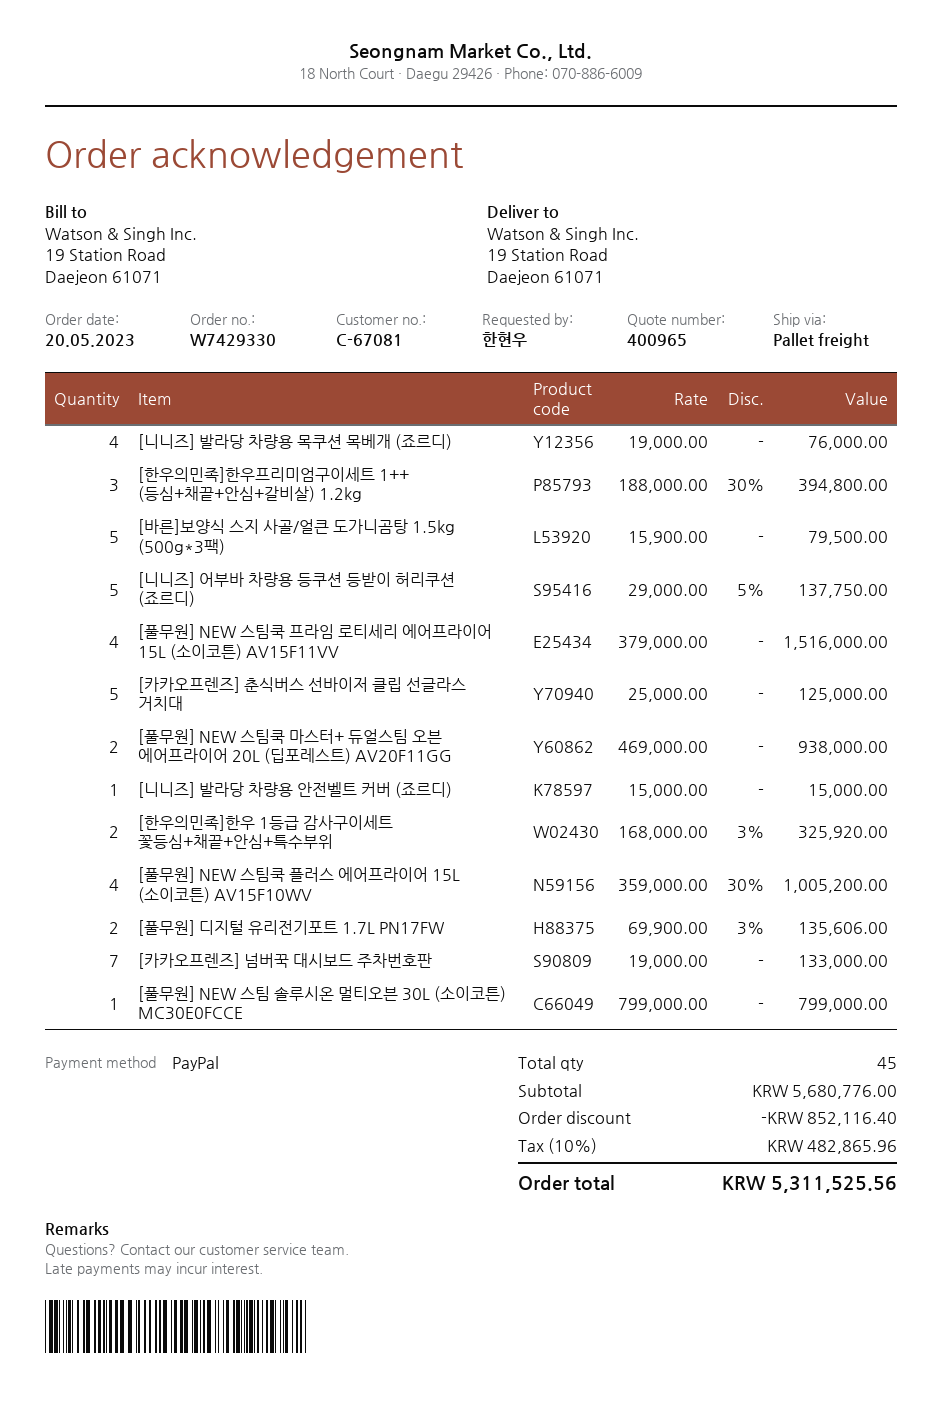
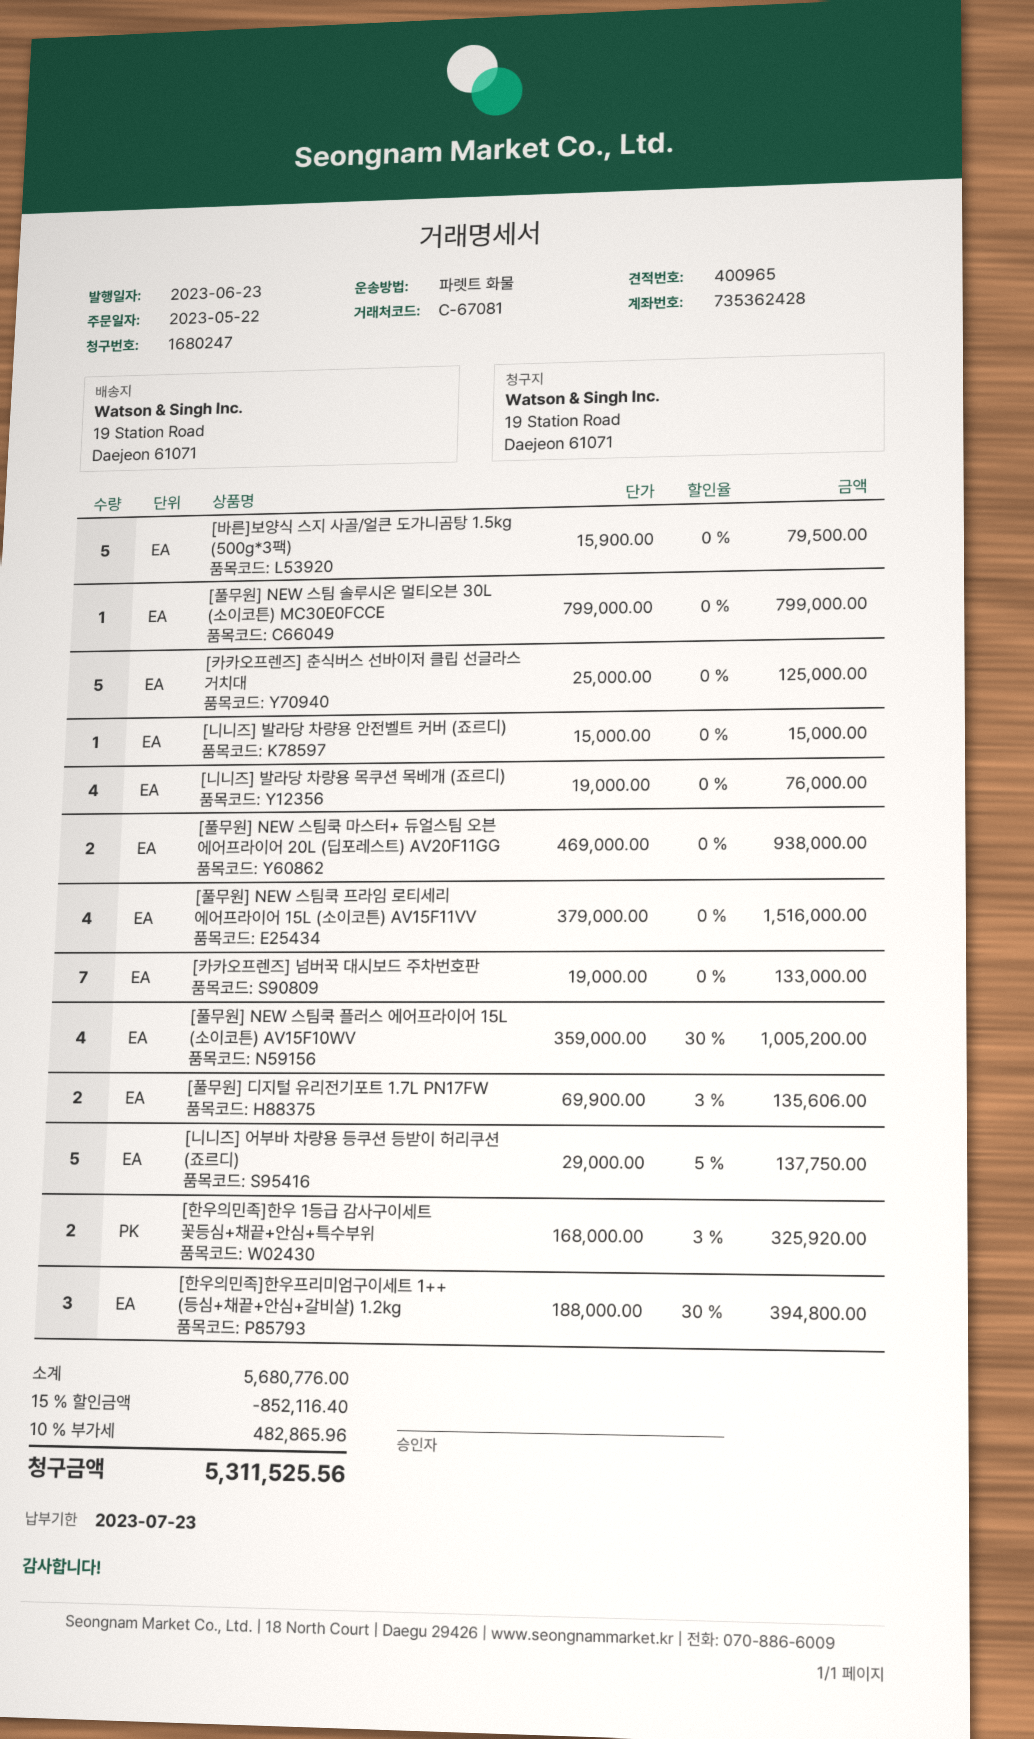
order date: 2023-05-20 -> 2023-05-22

